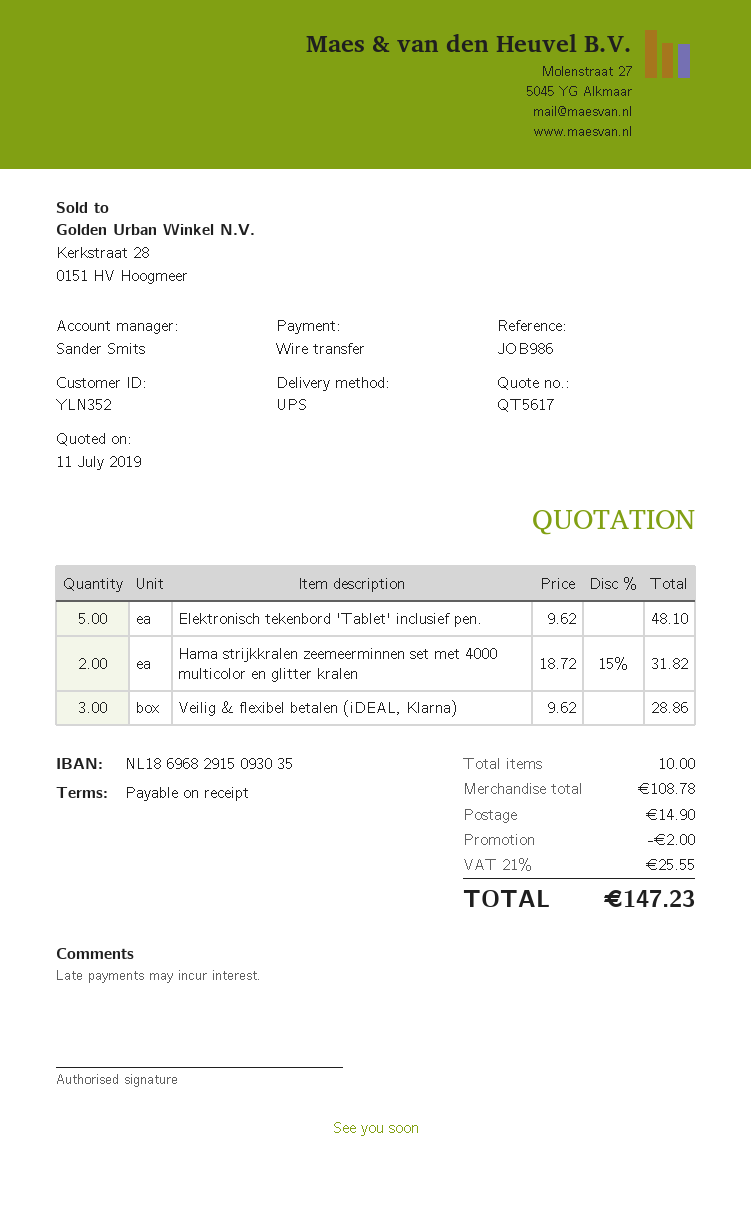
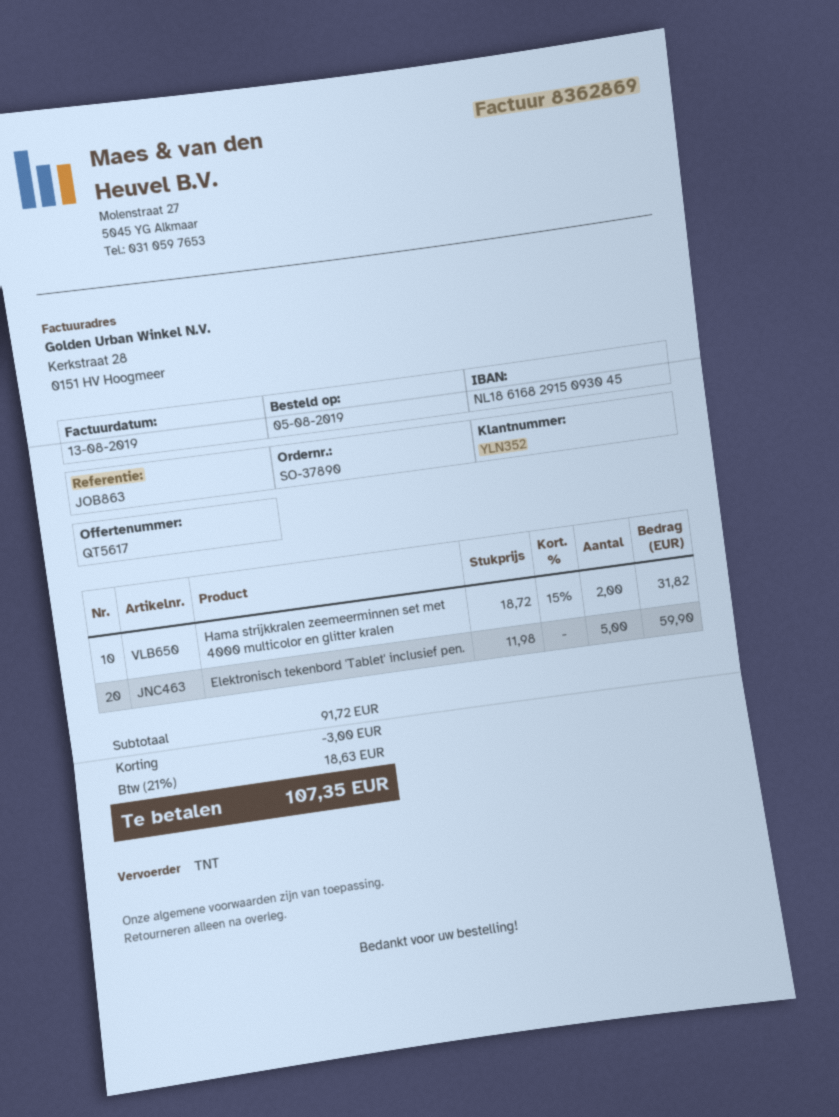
reference: JOB986 -> JOB863
bank account: NL1869682915093035 -> NL1861682915093045
shipping method: UPS -> TNT
Elektronisch tekenbord 'Tablet' inclusief pen.: 5 x 9.62 = 48.10 -> 5 x 11.98 = 59.90
Veilig & flexibel betalen (iDEAL, Klarna): 3 x 9.62 = 28.86 -> none
subtotal: 108.78 -> 91.72
discount: 2.00 -> 3.00
shipping: 14.90 -> none
tax: 21% = 25.55 -> 21% = 18.63
total: 147.23 -> 107.35

